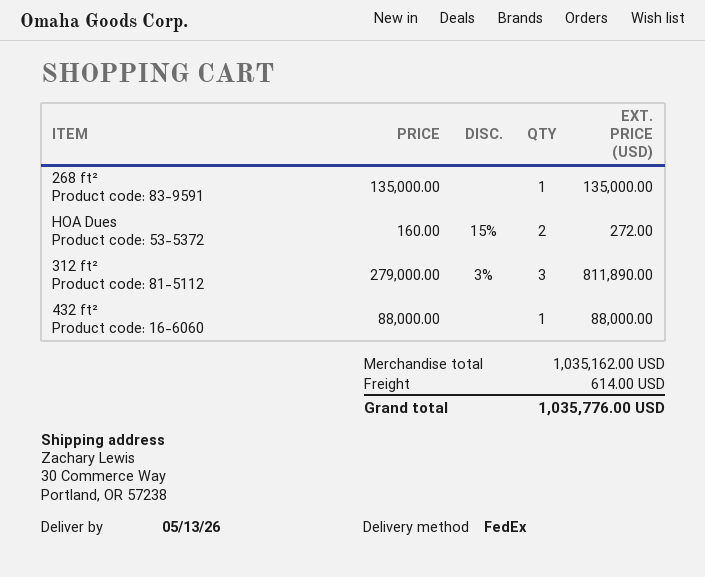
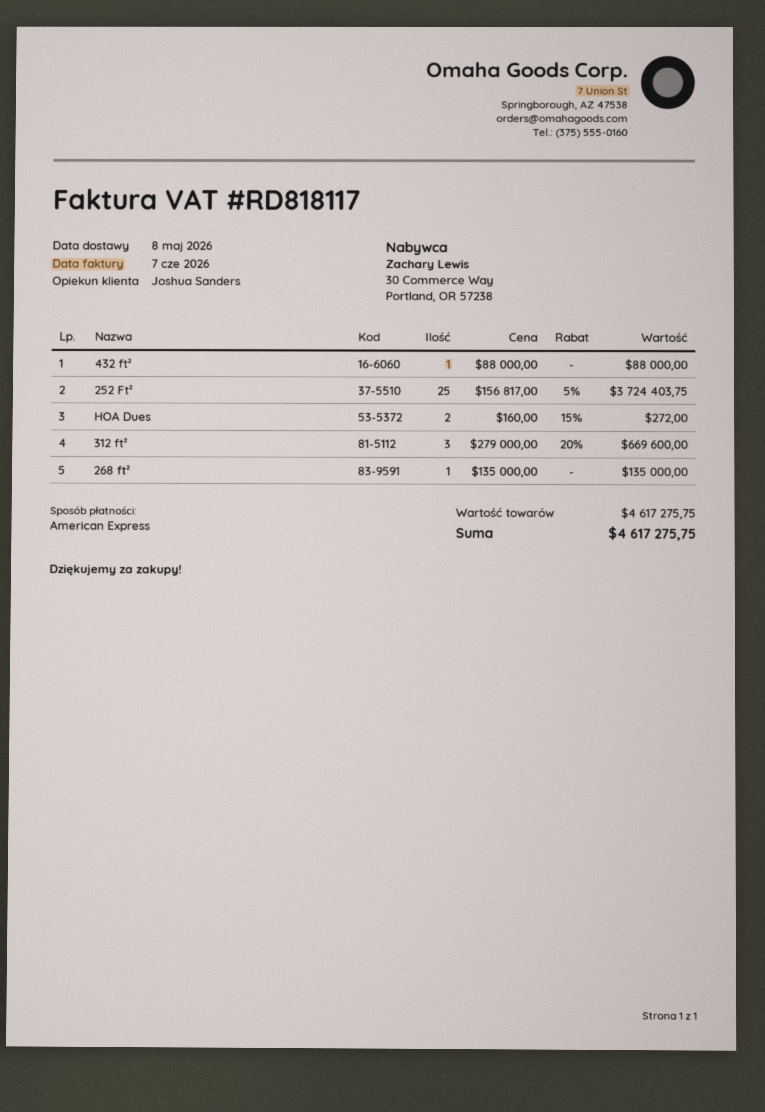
delivery date: 2026-05-13 -> 2026-05-08
312 ft²: 3 x 279000.00 - 3% = 811890.00 -> 3 x 279000.00 - 20% = 669600.00
252 Ft²: none -> 25 x 156817.00 - 5% = 3724403.75
subtotal: 1035162.00 -> 4617275.75
shipping: 614.00 -> none
total: 1035776.00 -> 4617275.75

